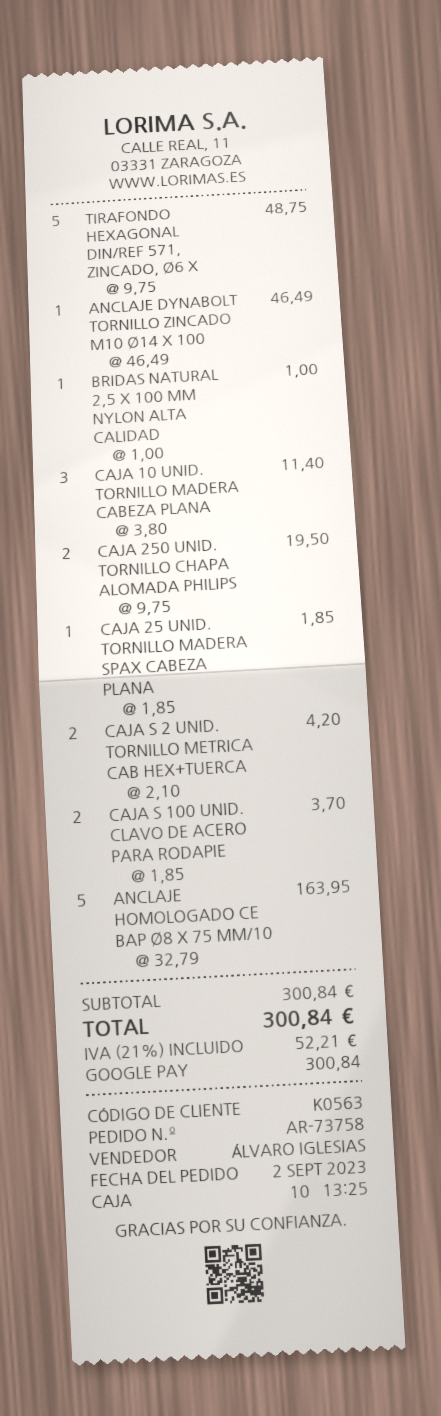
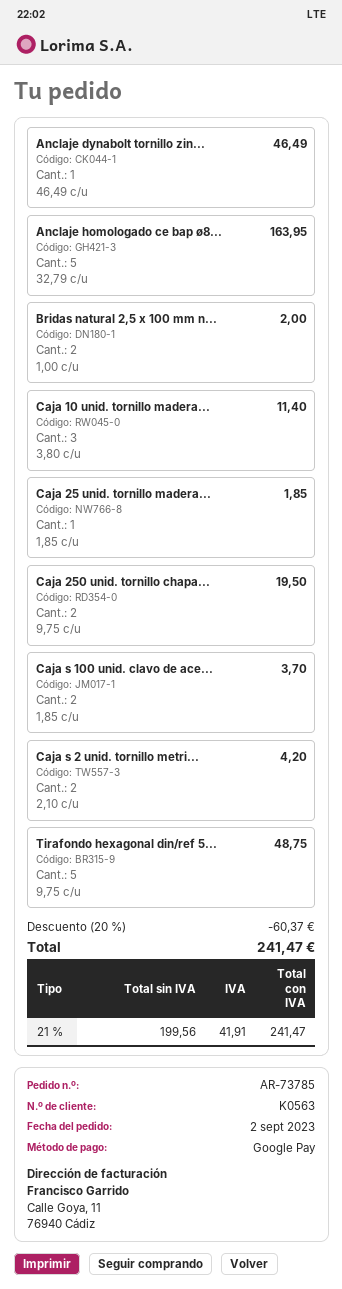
order number: AR-73758 -> AR-73785
BRIDAS NATURAL 2,5 X 100 MM NYLON ALTA CALIDAD: 1 x 1.00 = 1.00 -> 2 x 1.00 = 2.00
discount: none -> 20% = 60.37
tax: 21% = 52.21 -> 21% = 41.91
total: 300.84 -> 241.47

